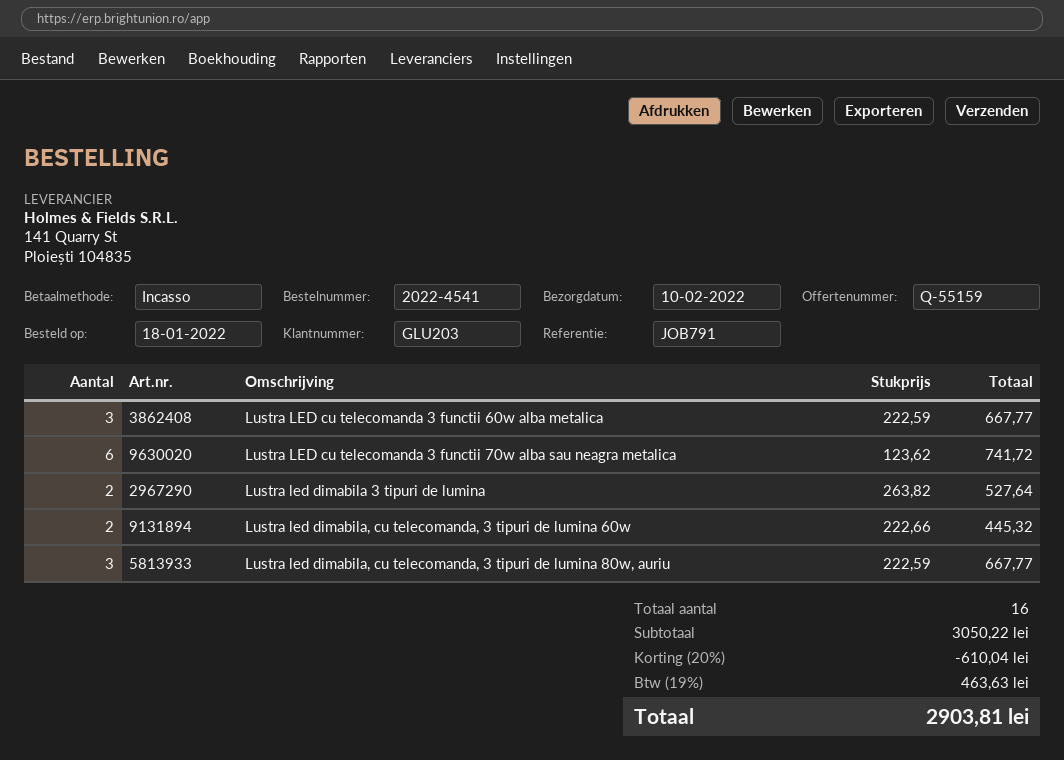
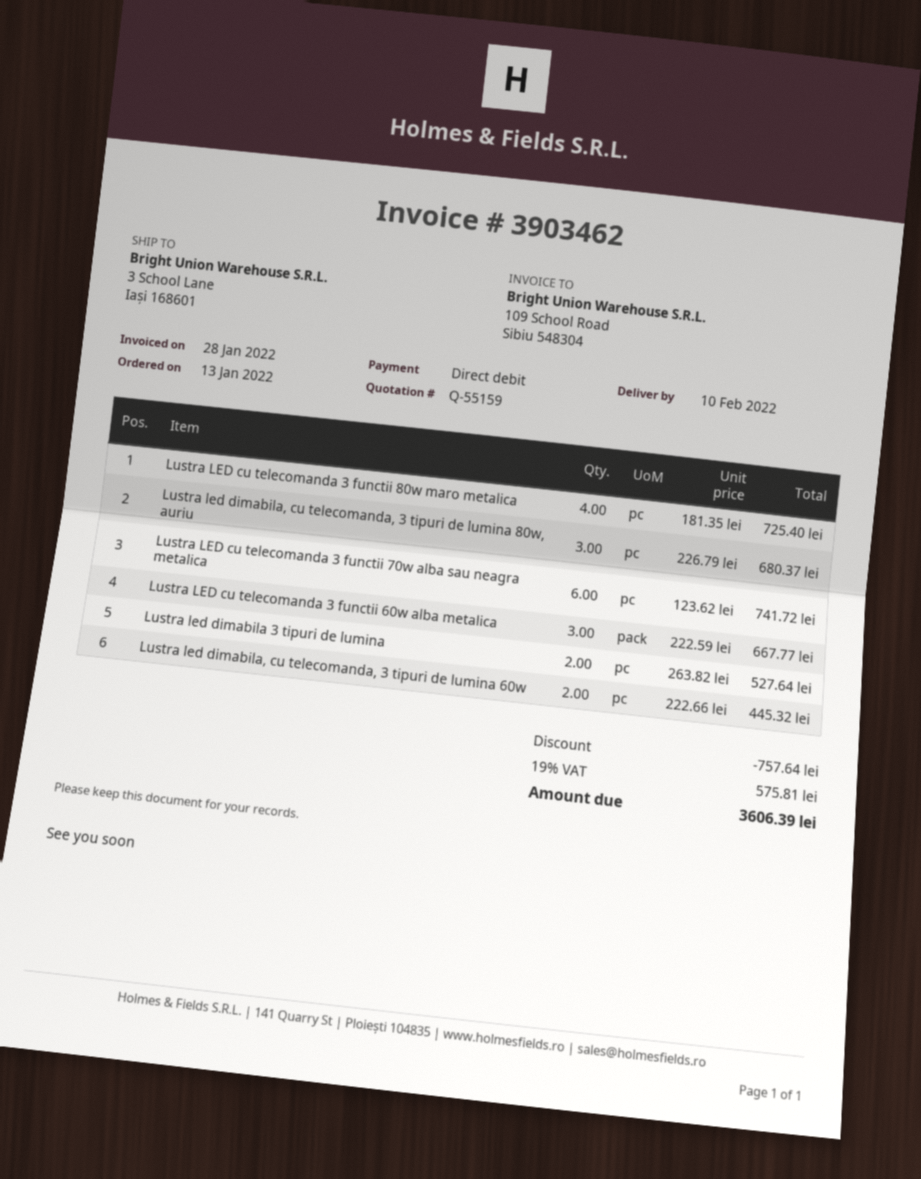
order date: 2022-01-18 -> 2022-01-13
Lustra led dimabila, cu telecomanda, 3 tipuri de lumina 80w, auriu: 3 x 222.59 = 667.77 -> 3 x 226.79 = 680.37
Lustra LED cu telecomanda 3 functii 80w maro metalica: none -> 4 x 181.35 = 725.40
discount: 610.04 -> 757.64
tax: 19% = 463.63 -> 19% = 575.81
total: 2903.81 -> 3606.39

